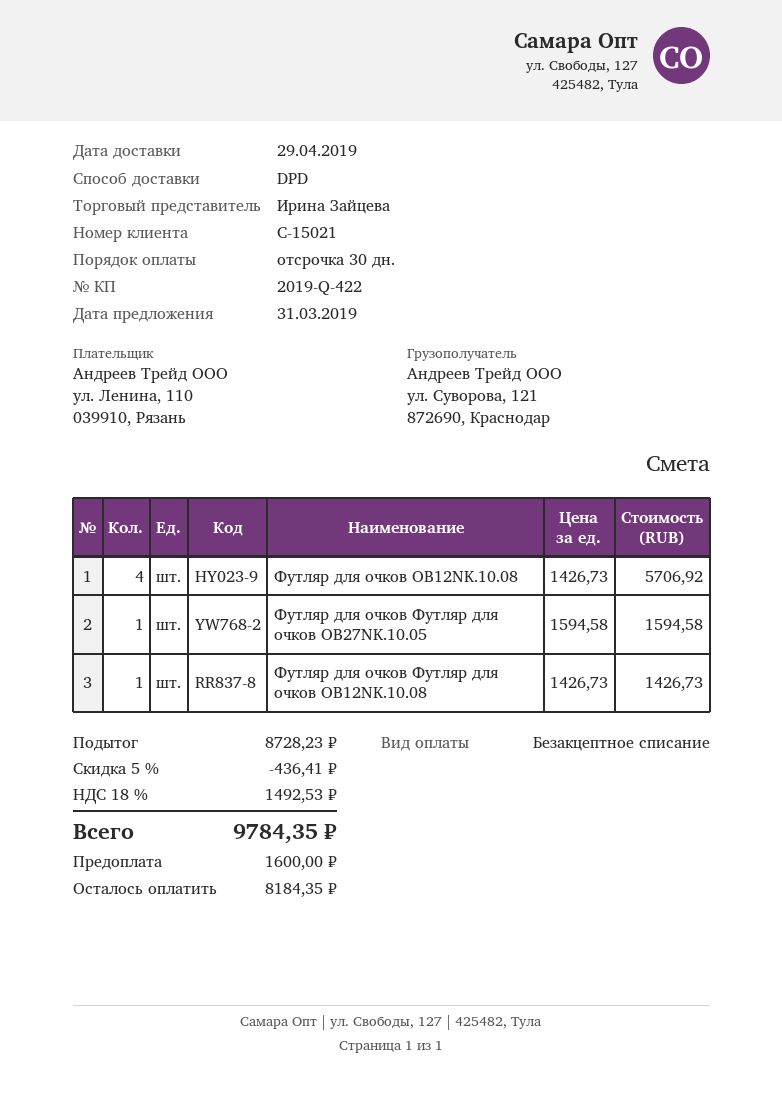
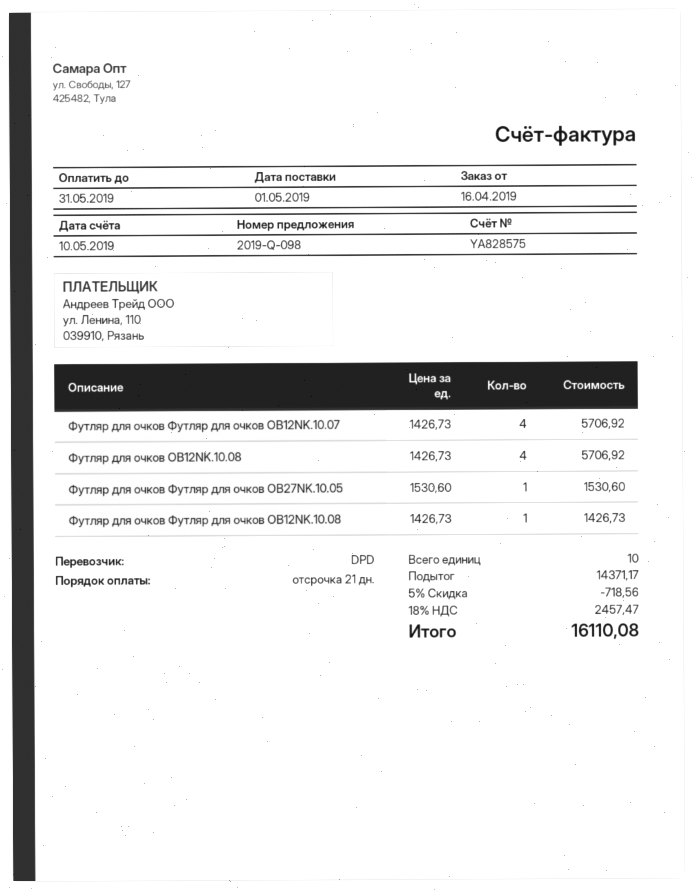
quote number: 2019-Q-422 -> 2019-Q-098
delivery date: 2019-04-29 -> 2019-05-01
payment terms: 30 days -> 21 days
Футляр для очков Футляр для очков OB27NK.10.05: 1 x 1594.58 = 1594.58 -> 1 x 1530.60 = 1530.60
Футляр для очков Футляр для очков OB12NK.10.07: none -> 4 x 1426.73 = 5706.92
subtotal: 8728.23 -> 14371.17
discount: 5% = 436.41 -> 5% = 718.56
tax: 18% = 1492.53 -> 18% = 2457.47
total: 9784.35 -> 16110.08

